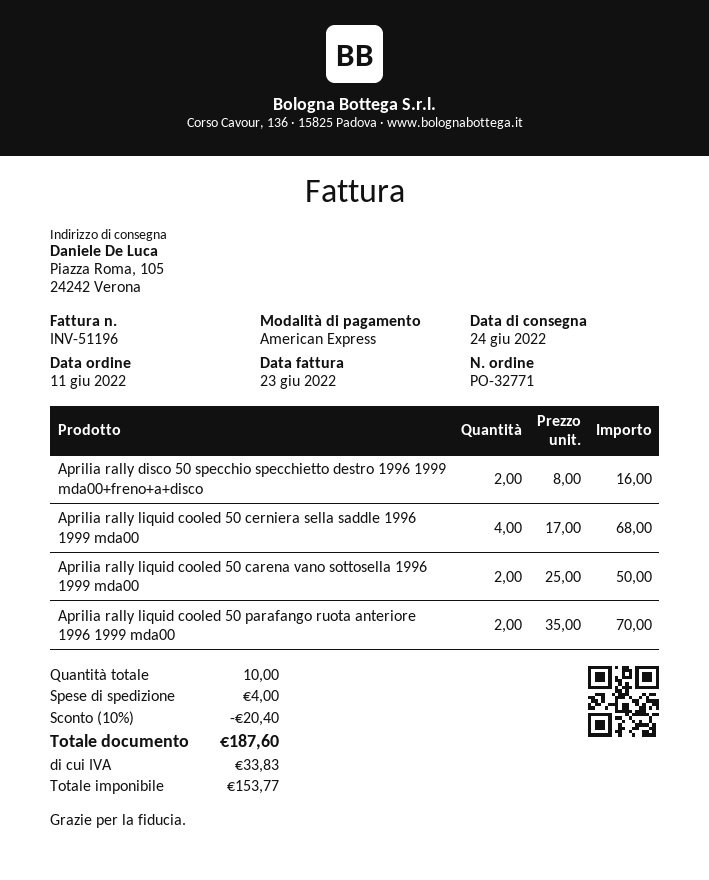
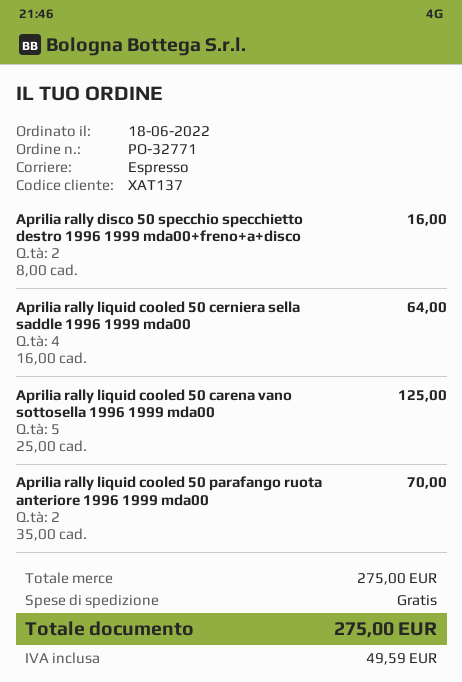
order date: 2022-06-11 -> 2022-06-18
Aprilia rally liquid cooled 50 cerniera sella saddle 1996 1999 mda00: 4 x 17.00 = 68.00 -> 4 x 16.00 = 64.00
Aprilia rally liquid cooled 50 carena vano sottosella 1996 1999 mda00: 2 x 25.00 = 50.00 -> 5 x 25.00 = 125.00
discount: 10% = 20.40 -> none
shipping: 4.00 -> 0.00
tax: 33.83 -> 49.59
total: 187.60 -> 275.00

